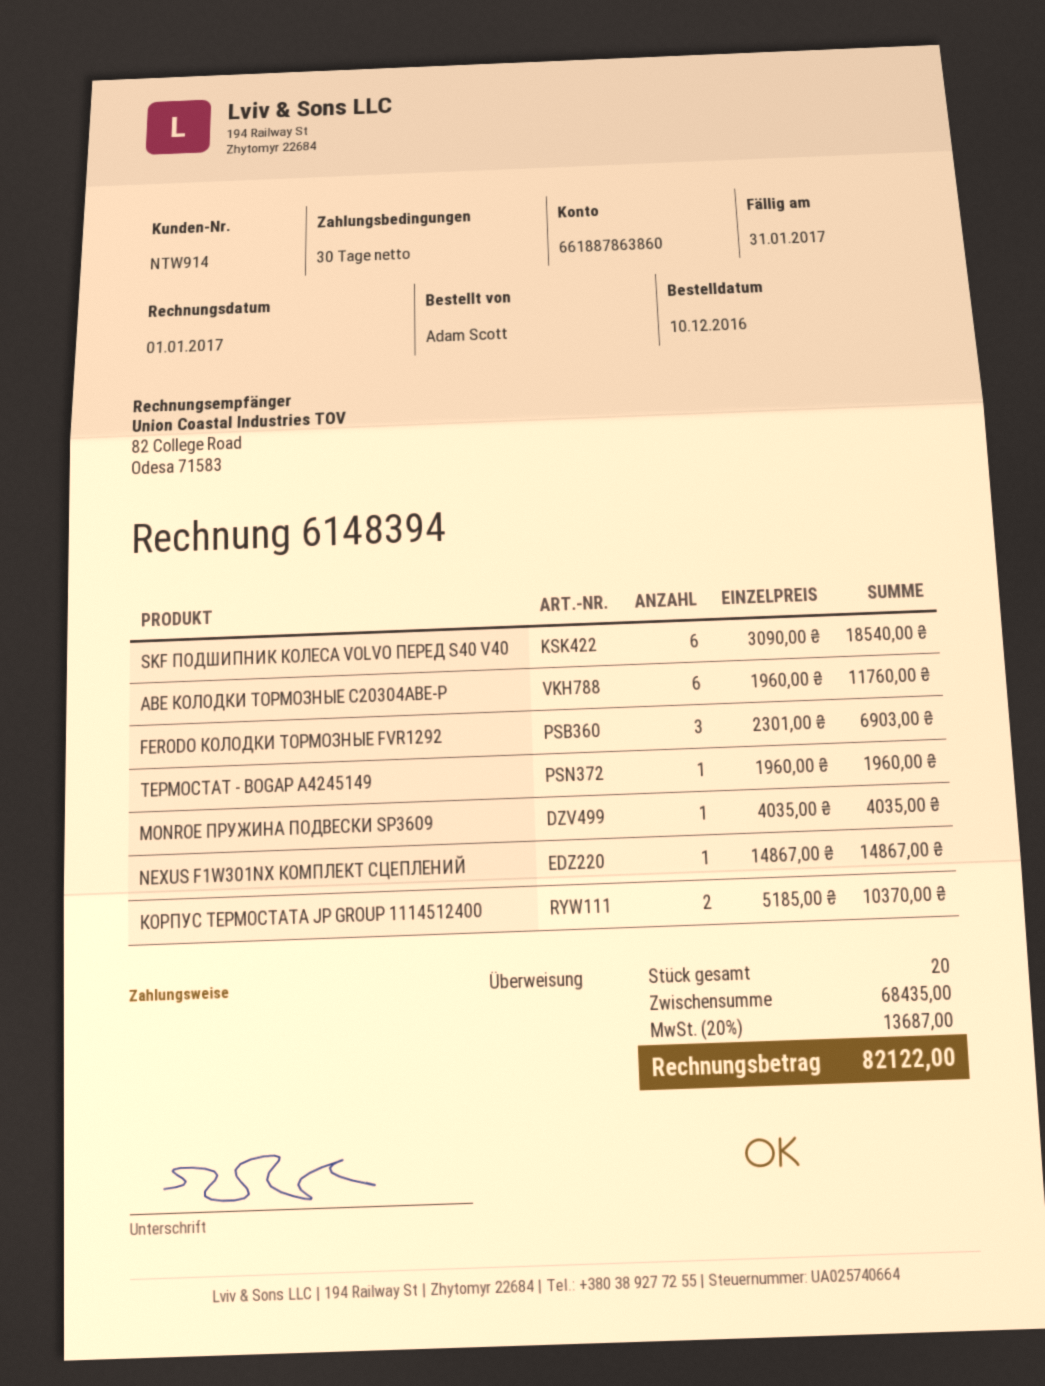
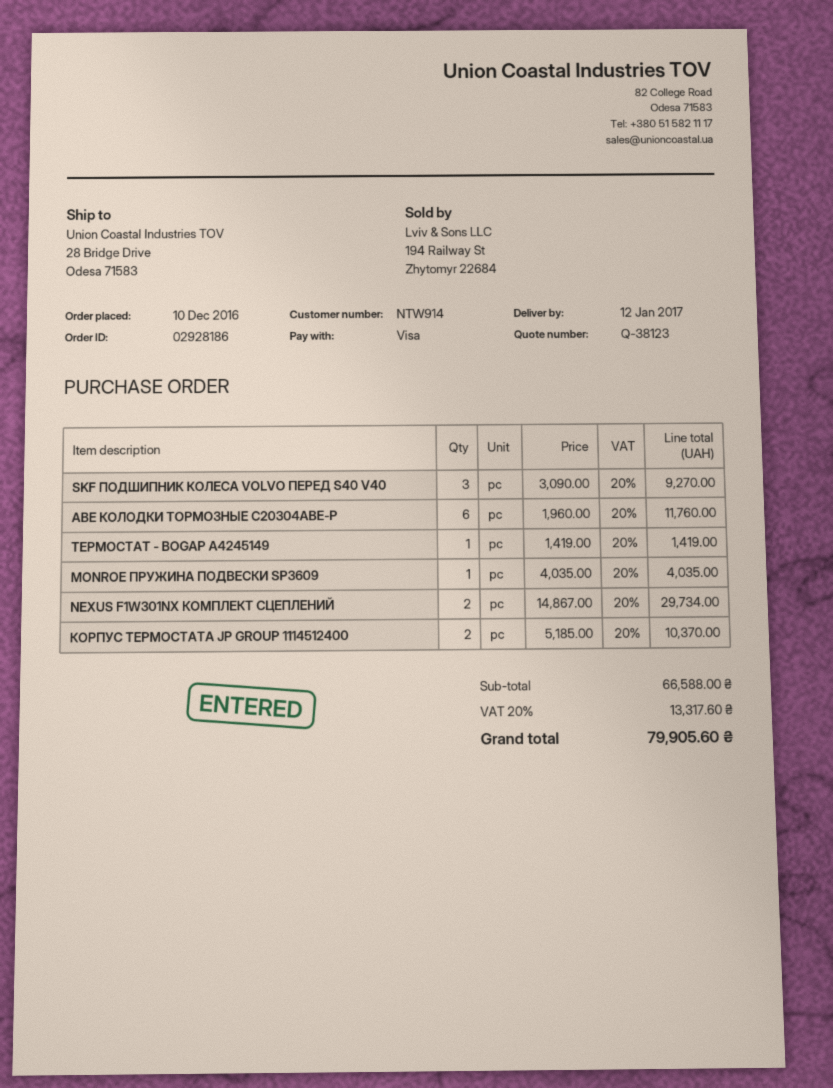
payment method: bank transfer -> Visa
SKF ПОДШИПНИК КОЛЕСА VOLVO ПЕРЕД S40 V40: 6 x 3090.00 = 18540.00 -> 3 x 3090.00 = 9270.00
FERODO КОЛОДКИ ТОРМОЗНЫЕ FVR1292: 3 x 2301.00 = 6903.00 -> none
ТЕРМОСТАТ - BOGAP A4245149: 1 x 1960.00 = 1960.00 -> 1 x 1419.00 = 1419.00
NEXUS F1W301NX КОМПЛЕКТ СЦЕПЛЕНИЙ: 1 x 14867.00 = 14867.00 -> 2 x 14867.00 = 29734.00
subtotal: 68435.00 -> 66588.00
tax: 20% = 13687.00 -> 20% = 13317.60
total: 82122.00 -> 79905.60

